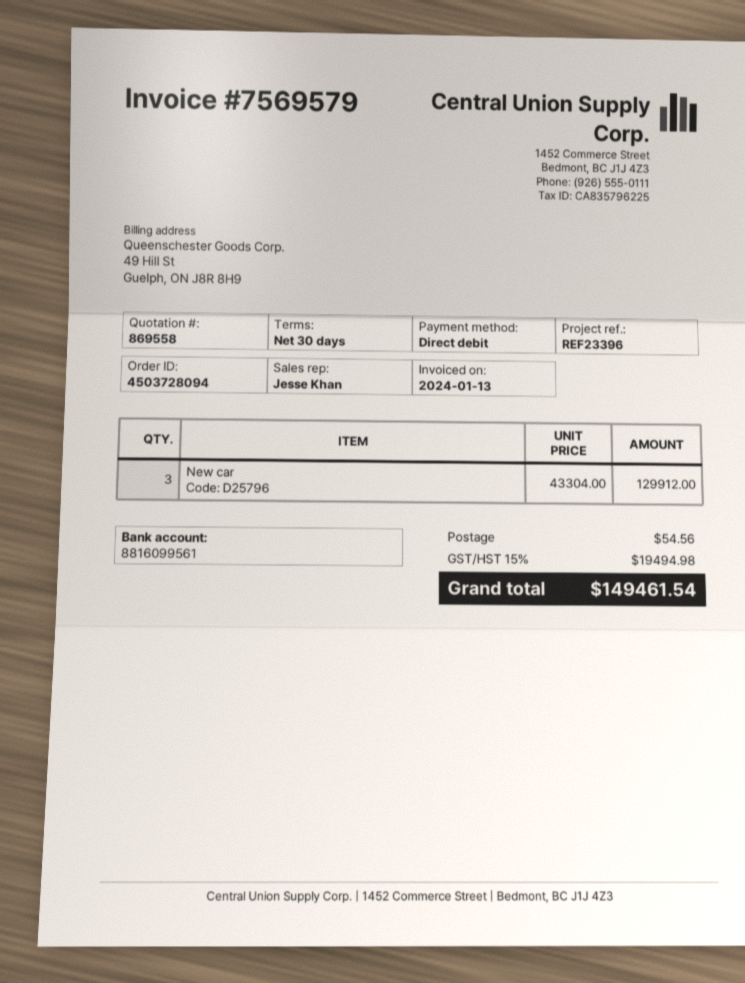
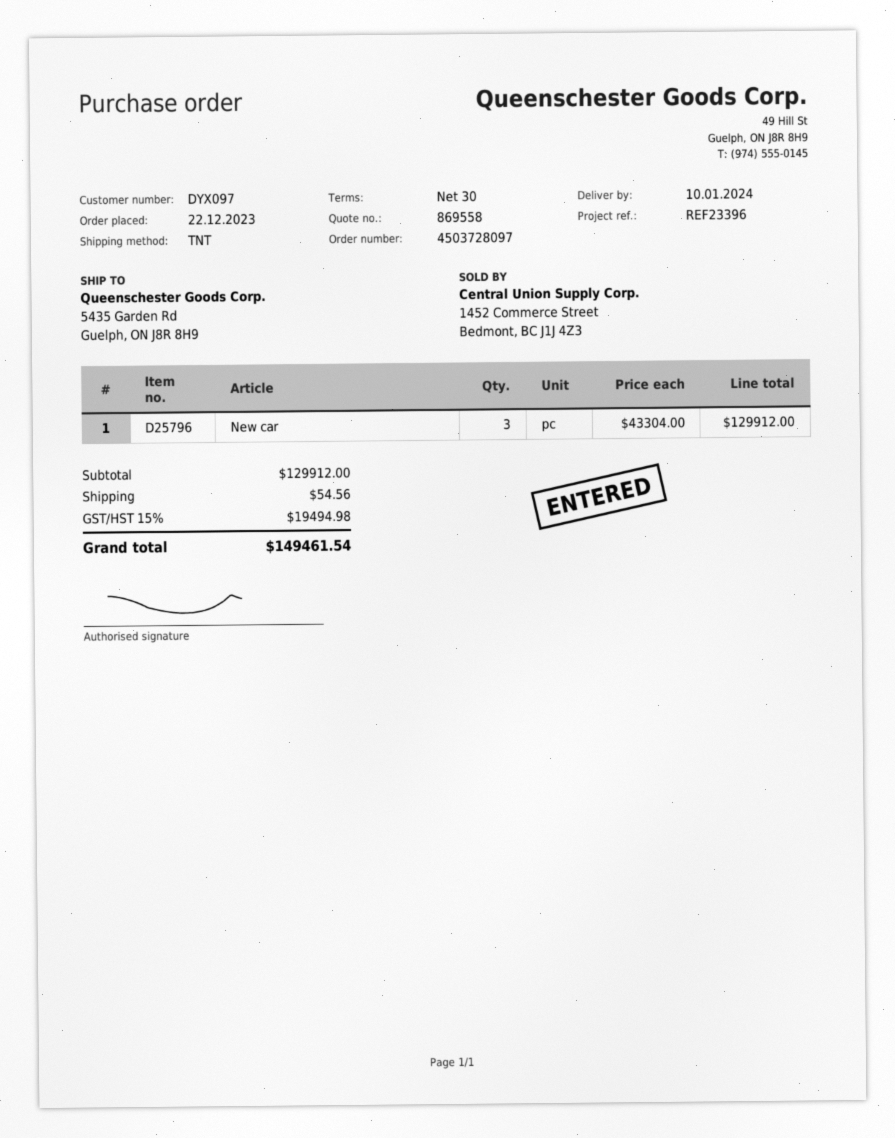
order number: 4503728094 -> 4503728097

